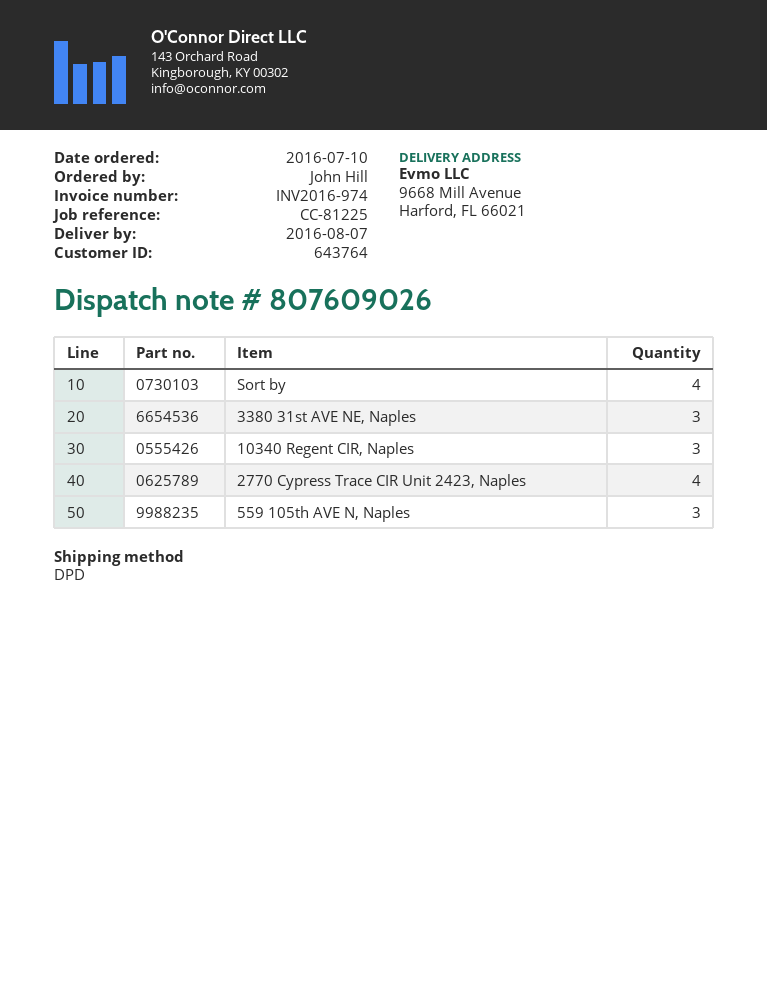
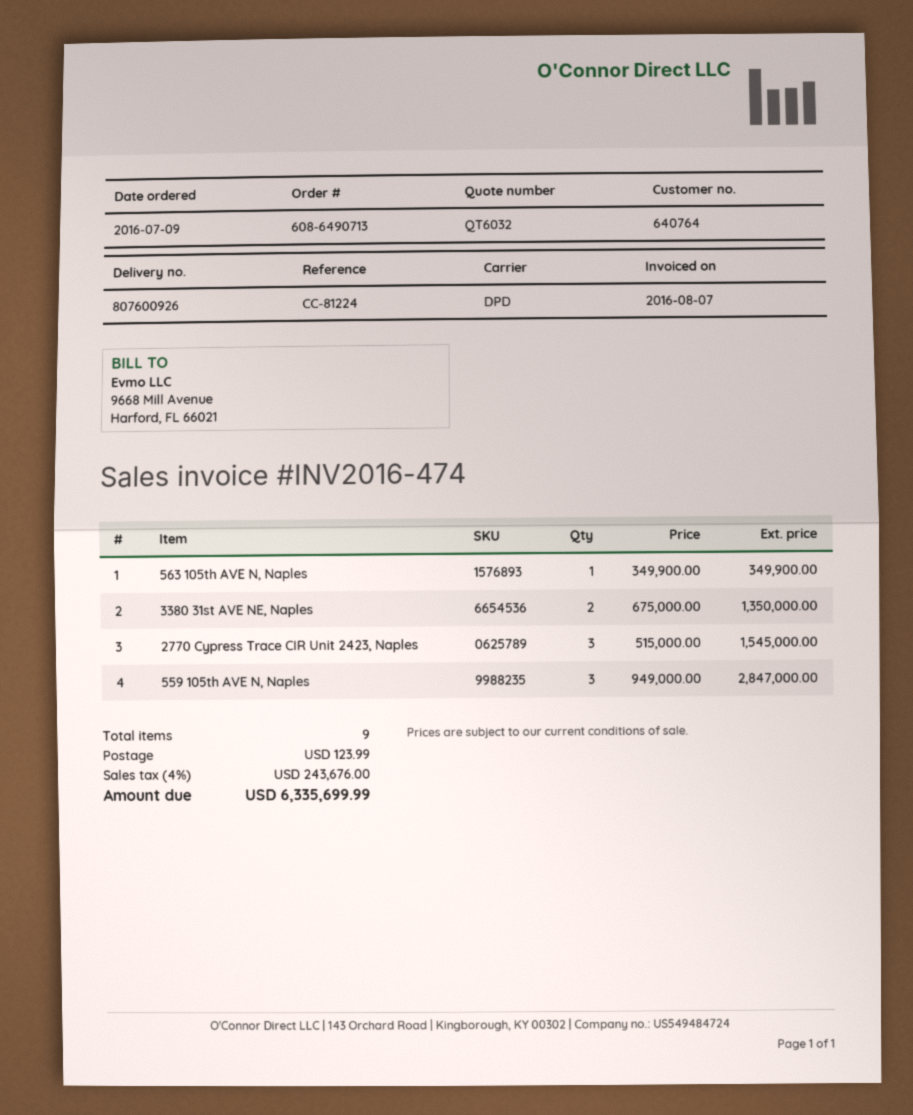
order date: 2016-07-10 -> 2016-07-09
delivery note number: 807609026 -> 807600926
invoice number: INV2016-974 -> INV2016-474
customer number: 643764 -> 640764
reference: CC-81225 -> CC-81224
Sort by: 4 -> none
3380 31st AVE NE, Naples: 3 -> 2
10340 Regent CIR, Naples: 3 -> none
2770 Cypress Trace CIR Unit 2423, Naples: 4 -> 3
563 105th AVE N, Naples: none -> 1

